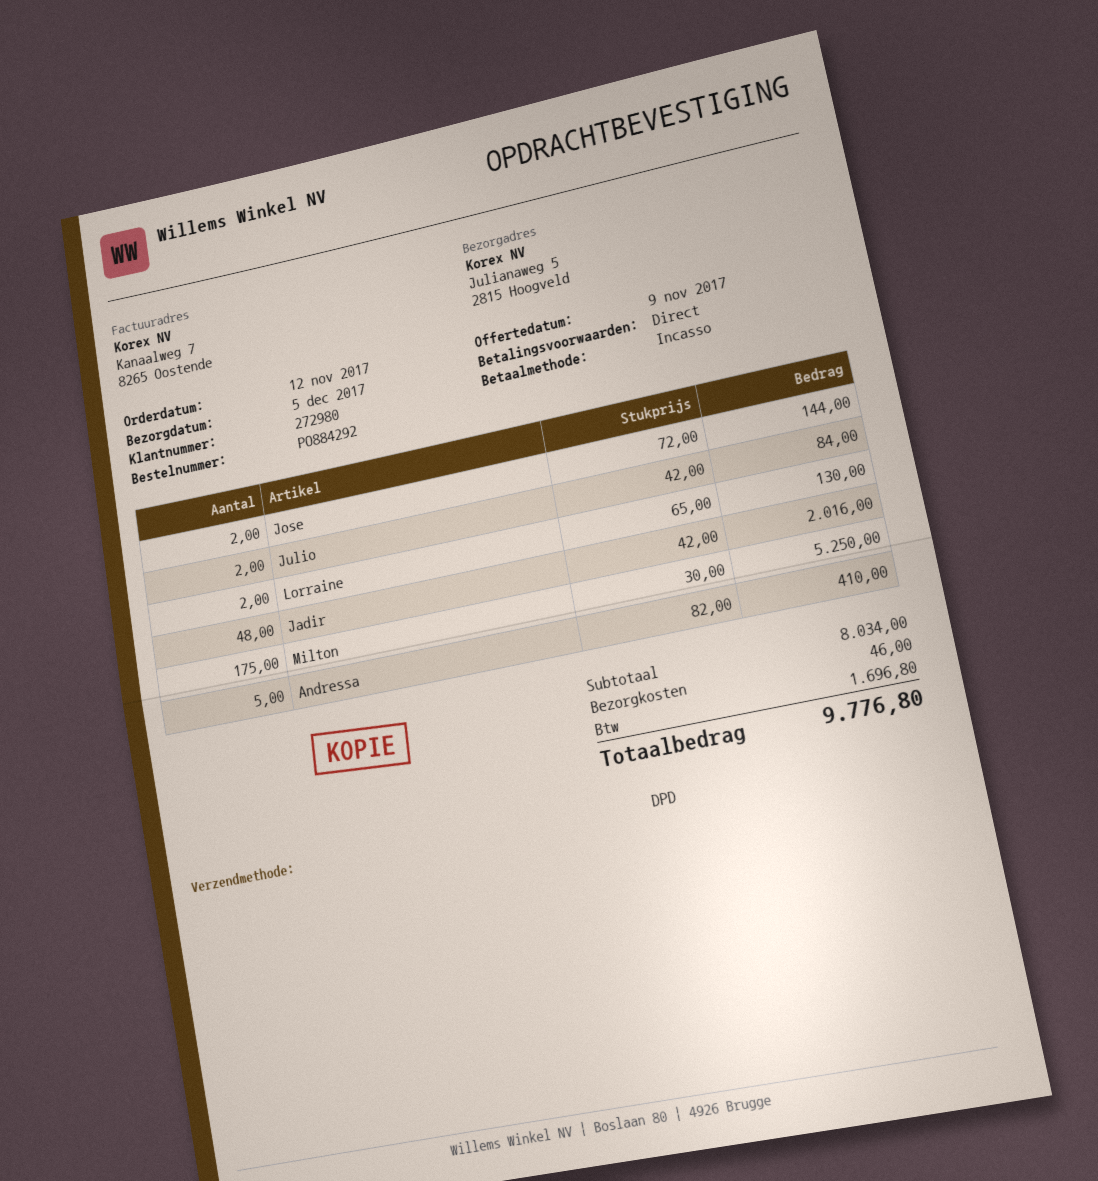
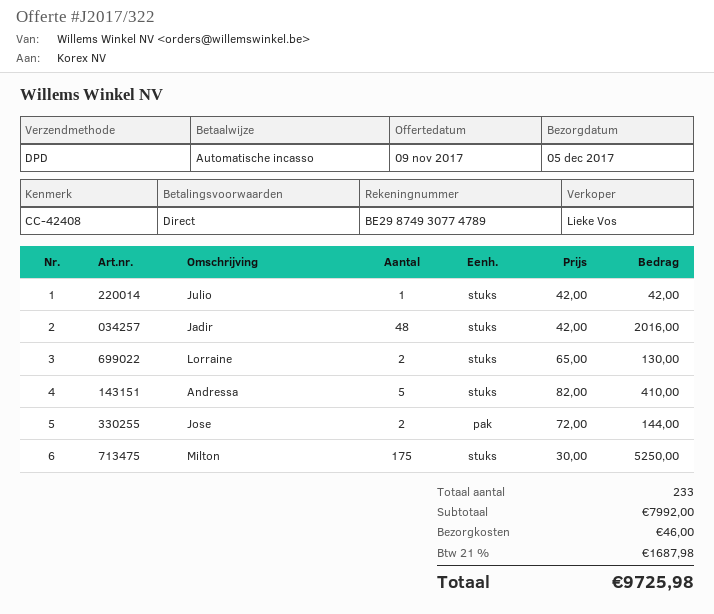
Julio: 2 x 42.00 = 84.00 -> 1 x 42.00 = 42.00
subtotal: 8034.00 -> 7992.00
tax: 1696.80 -> 1687.98
total: 9776.80 -> 9725.98

